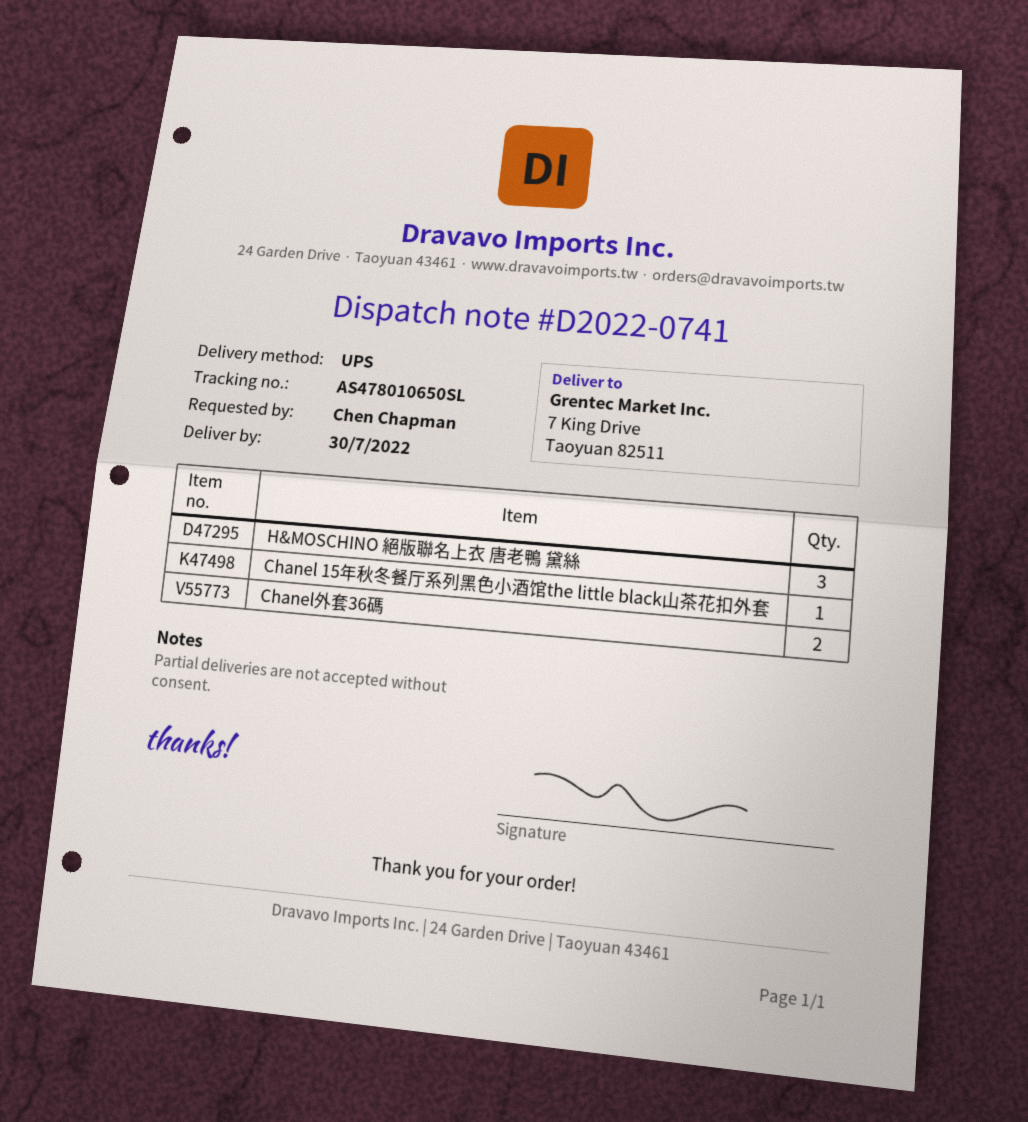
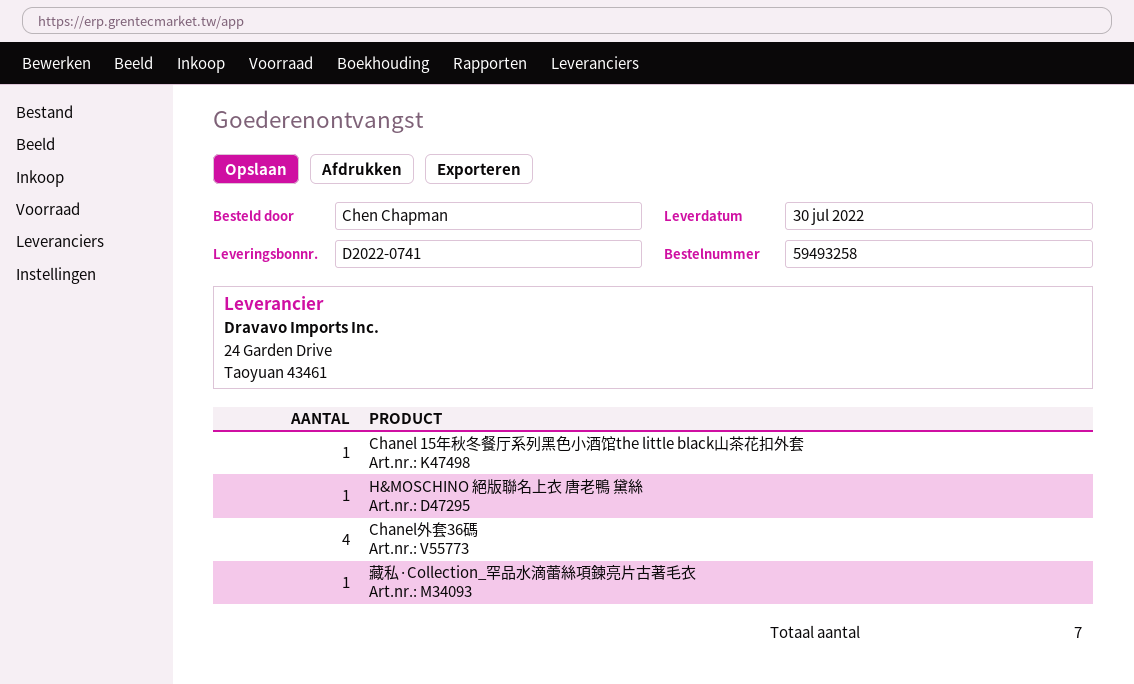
H&MOSCHINO 絕版聯名上衣 唐老鴨 黛絲: 3 -> 1
Chanel外套36碼: 2 -> 4
藏私·Collection_罕品水滴蕾絲項鍊亮片古著毛衣: none -> 1

